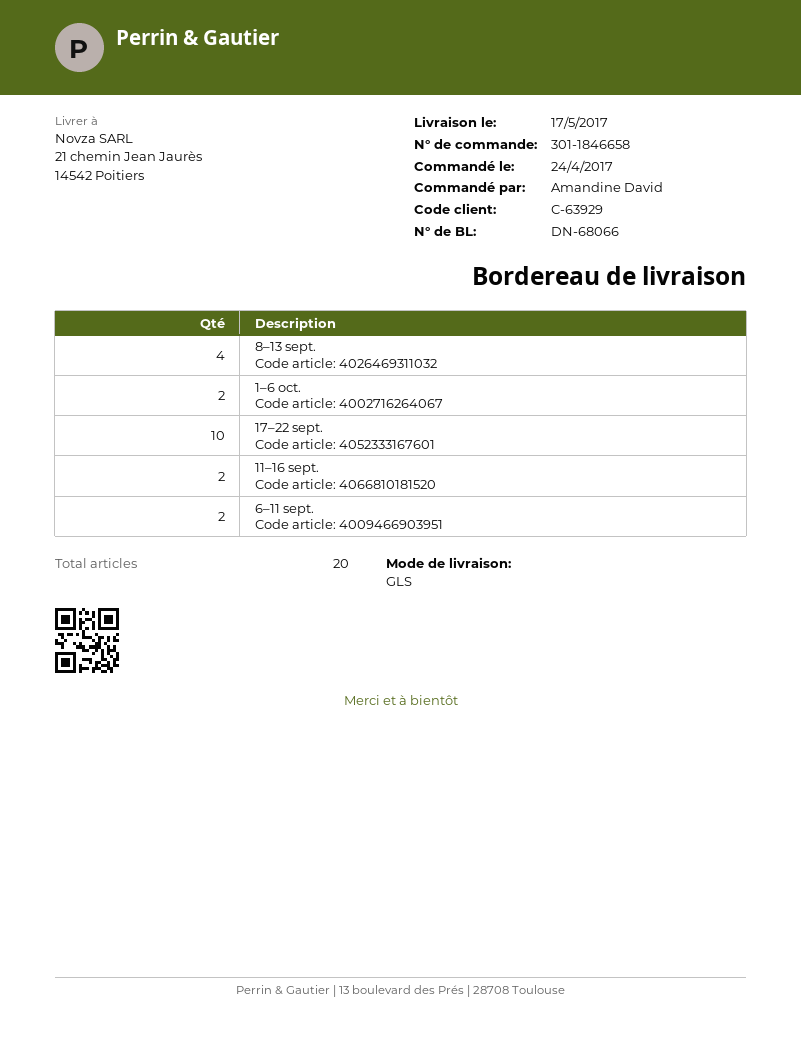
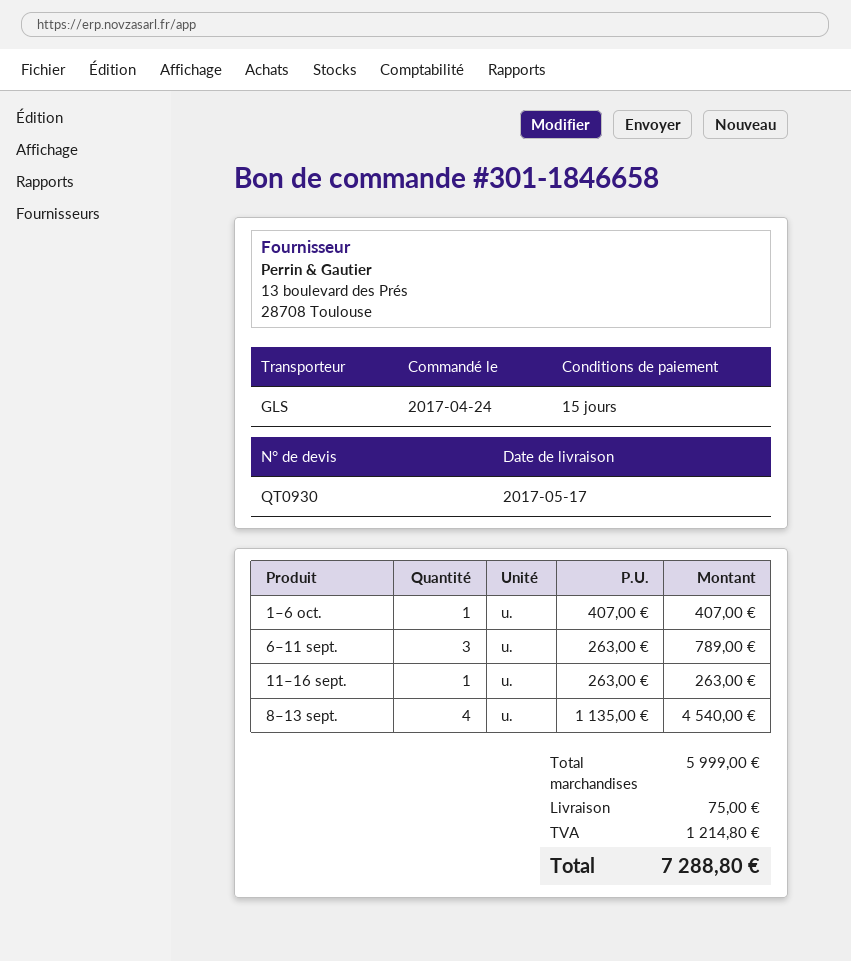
1–6 oct.: 2 -> 1
17–22 sept.: 10 -> none
11–16 sept.: 2 -> 1
6–11 sept.: 2 -> 3

